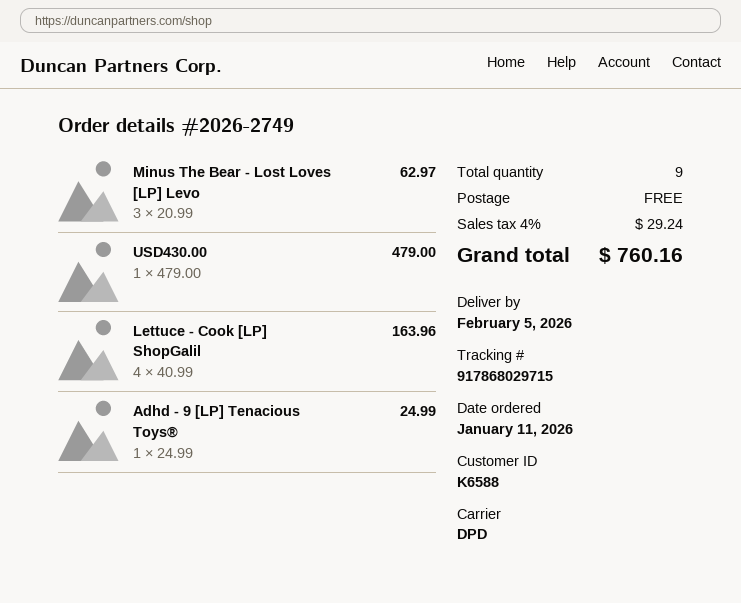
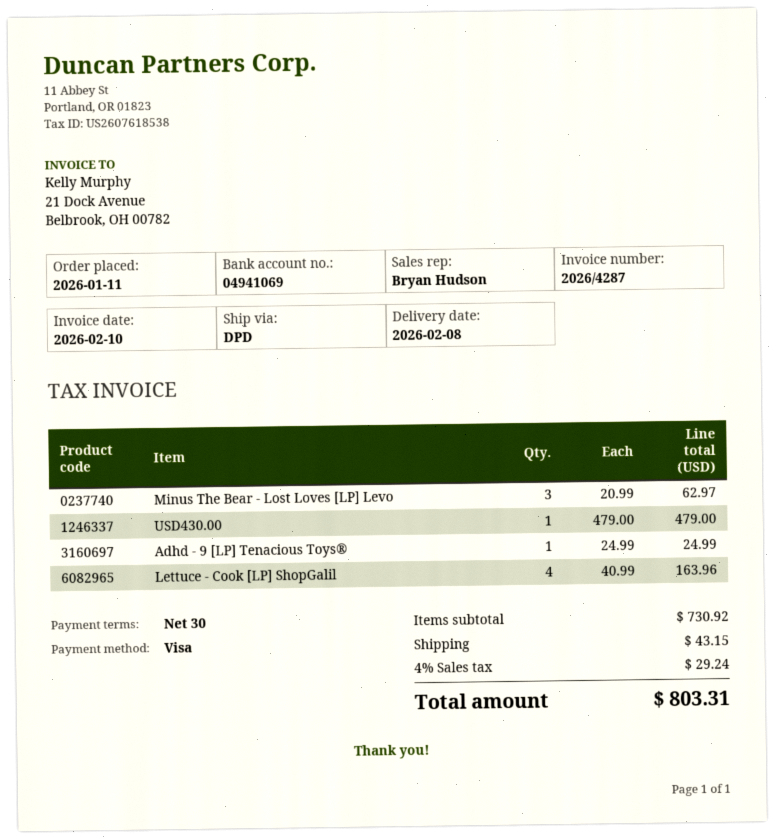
delivery date: 2026-02-05 -> 2026-02-08
shipping: 0.00 -> 43.15
total: 760.16 -> 803.31

